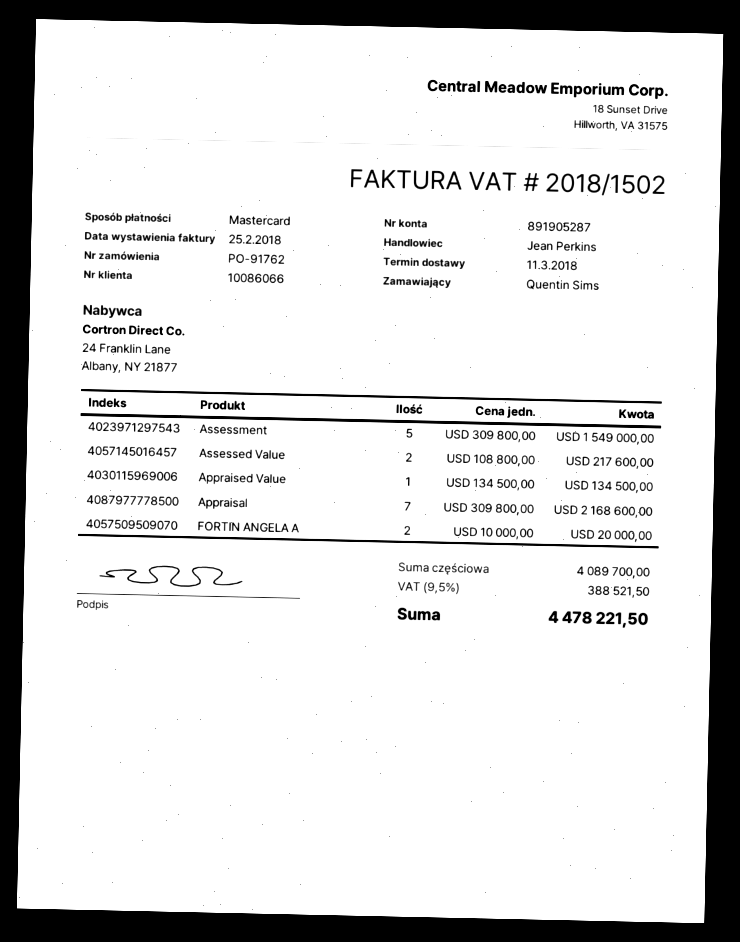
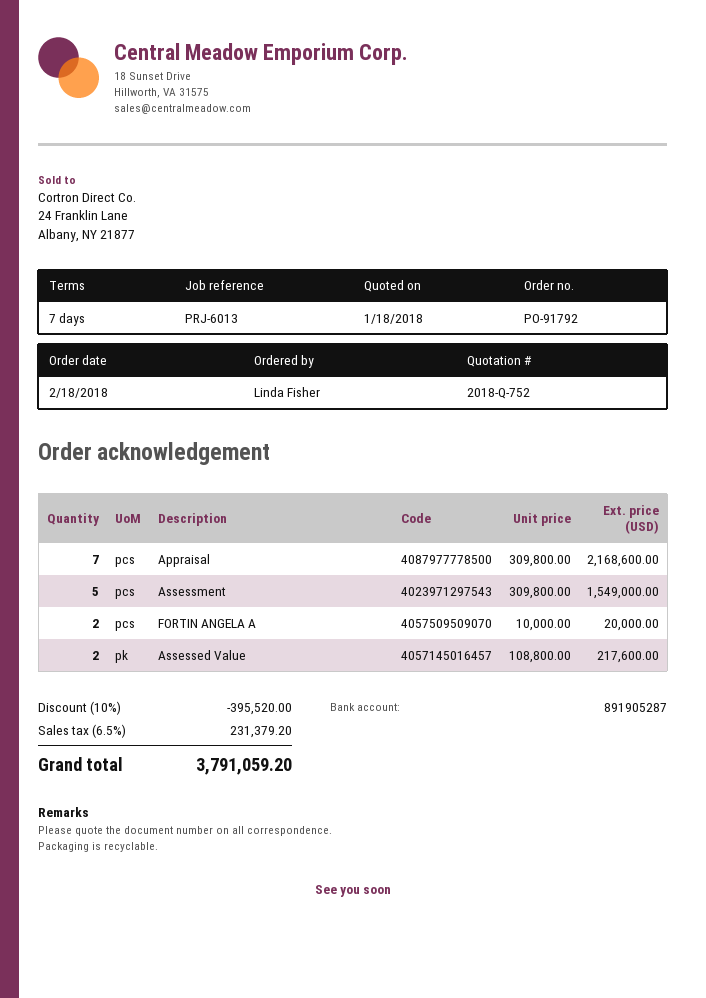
order number: PO-91762 -> PO-91792
ordered by: Quentin Sims -> Linda Fisher
Appraised Value: 1 x 134500.00 = 134500.00 -> none
discount: none -> 10% = 395520.00
tax: 9.5% = 388521.50 -> 6.5% = 231379.20
total: 4478221.50 -> 3791059.20

